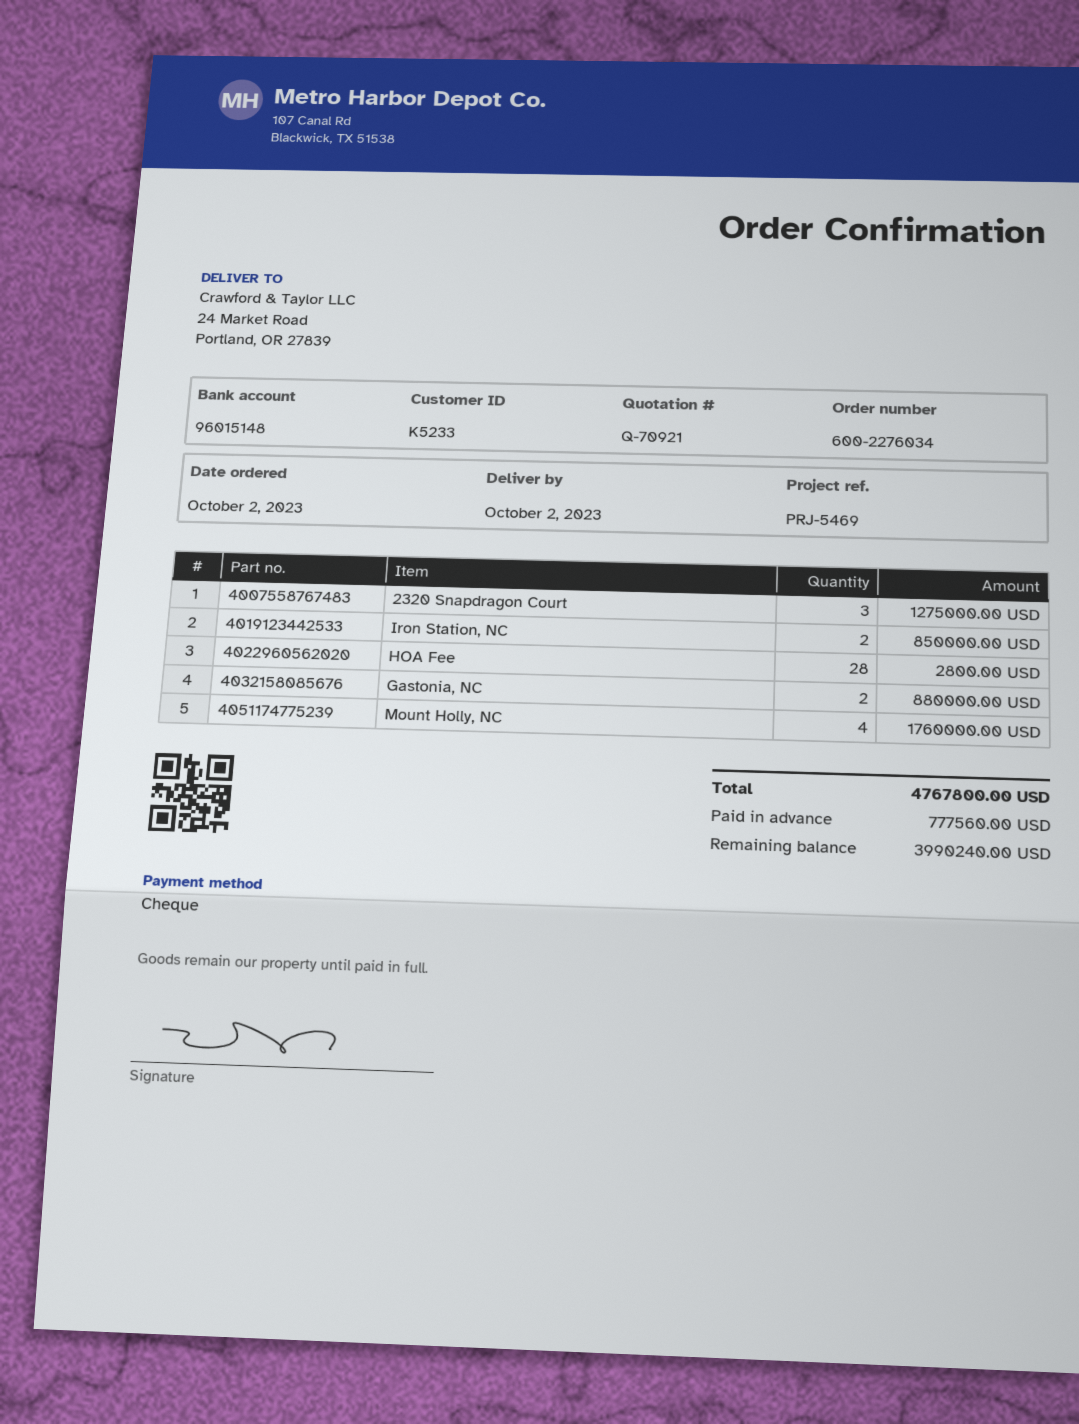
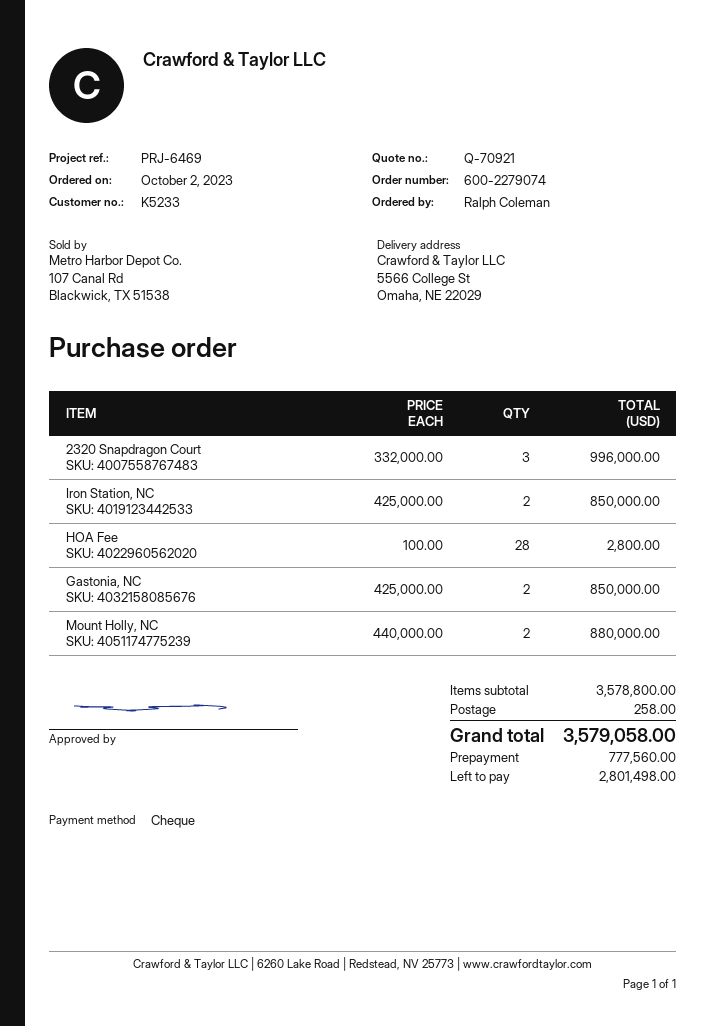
order number: 600-2276034 -> 600-2279074
reference: PRJ-5469 -> PRJ-6469
ship to: 24 Market Road, Portland, OR 27839 -> 5566 College St, Omaha, NE 22029
2320 Snapdragon Court: 3 for 1275000.00 -> 3 for 996000.00
Gastonia, NC: 2 for 880000.00 -> 2 for 850000.00
Mount Holly, NC: 4 for 1760000.00 -> 2 for 880000.00
shipping: none -> 258.00
total: 4767800.00 -> 3579058.00
balance: 3990240.00 -> 2801498.00

